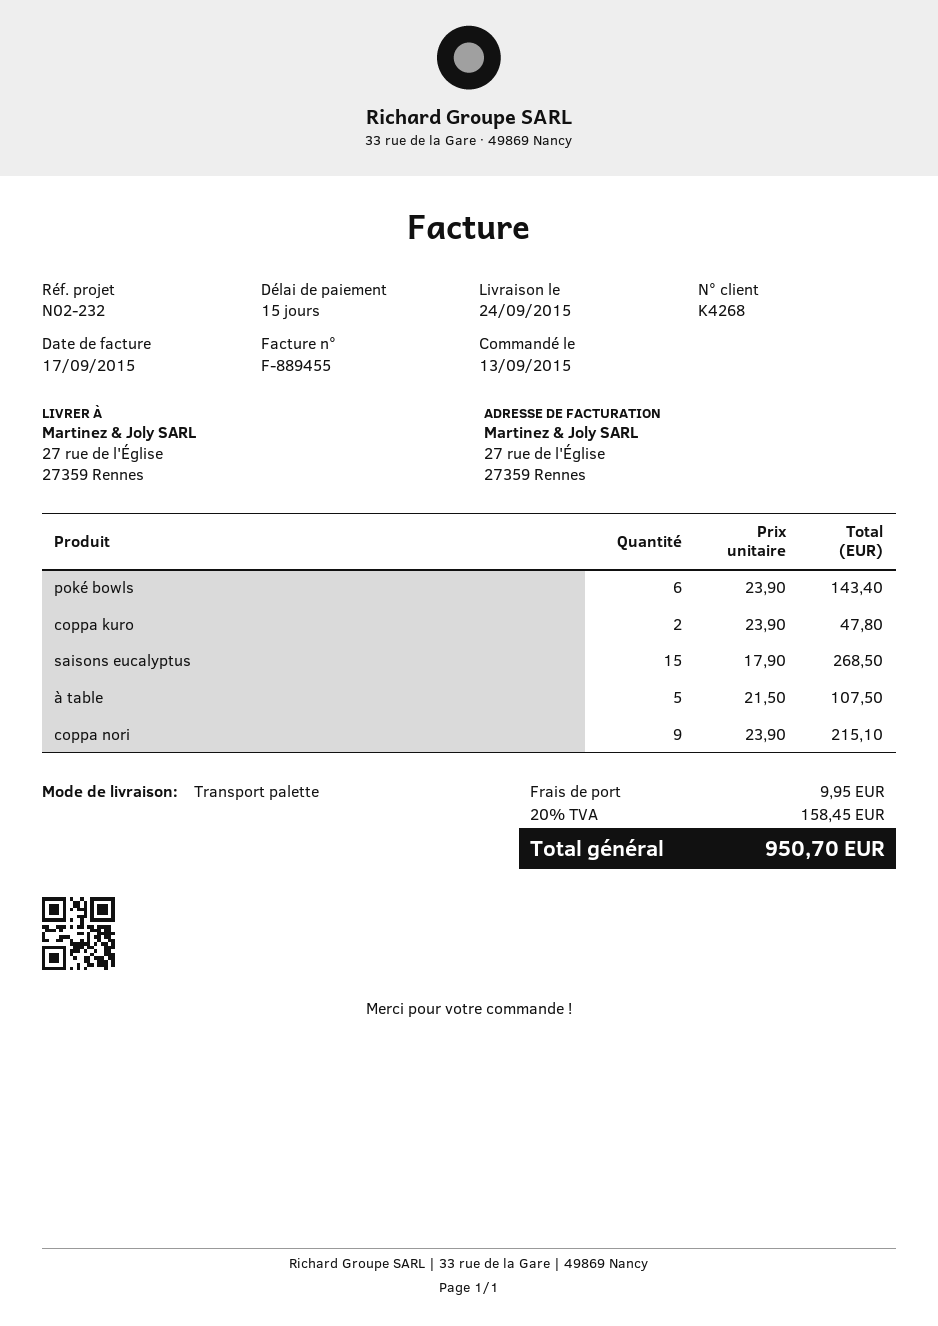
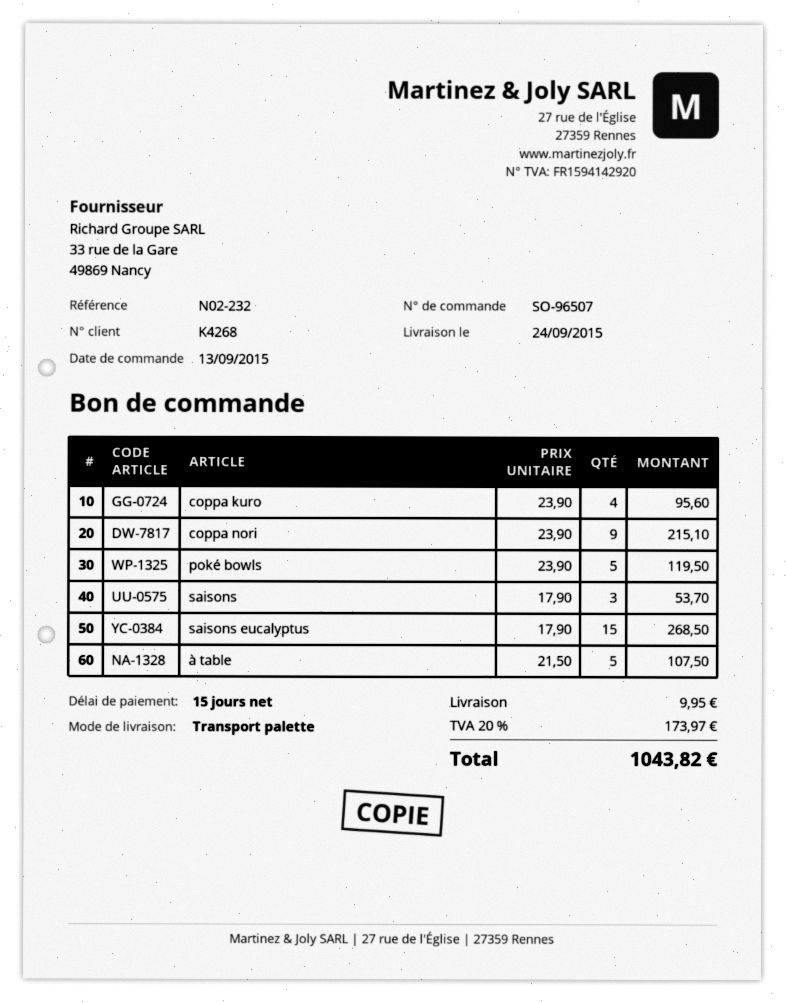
poké bowls: 6 x 23.90 = 143.40 -> 5 x 23.90 = 119.50
coppa kuro: 2 x 23.90 = 47.80 -> 4 x 23.90 = 95.60
saisons: none -> 3 x 17.90 = 53.70
tax: 20% = 158.45 -> 20% = 173.97
total: 950.70 -> 1043.82

